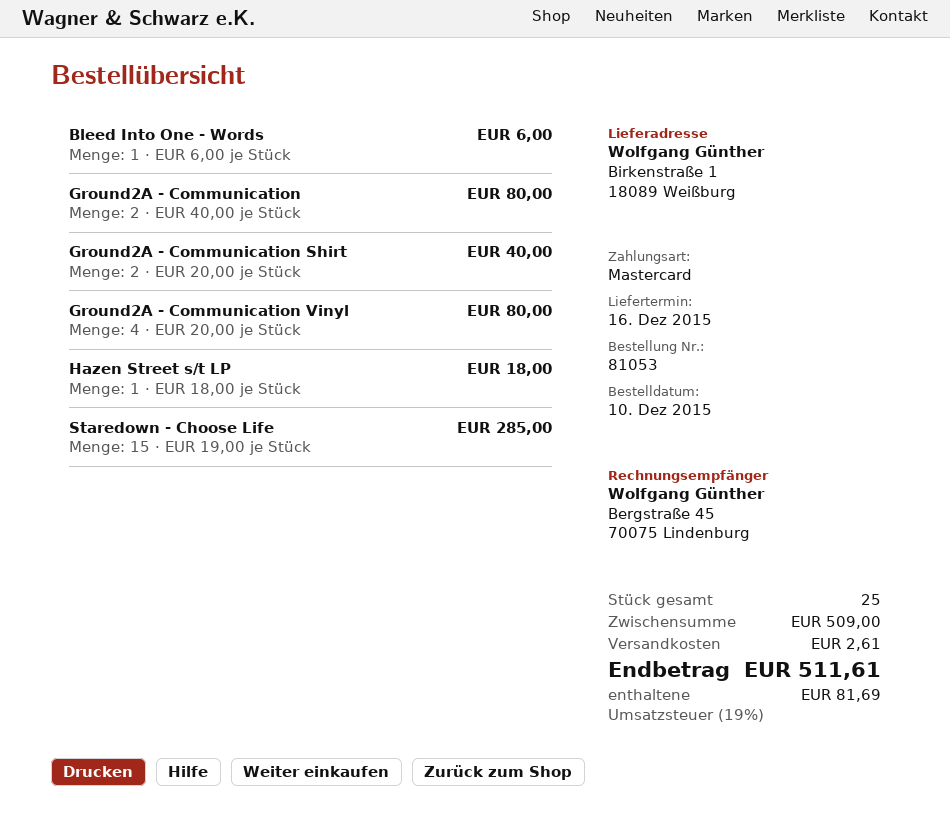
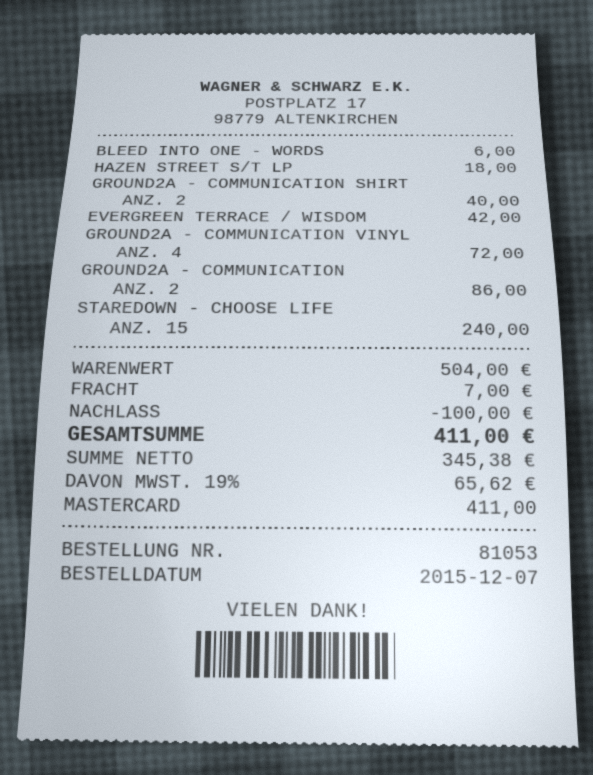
order date: 2015-12-10 -> 2015-12-07
Ground2A - Communication: 2 for 80.00 -> 2 for 86.00
Ground2A - Communication Vinyl: 4 for 80.00 -> 4 for 72.00
Staredown - Choose Life: 15 for 285.00 -> 15 for 240.00
EVERGREEN TERRACE / WISDOM: none -> 1 for 42.00
subtotal: 509.00 -> 504.00
discount: none -> 100.00
shipping: 2.61 -> 7.00
tax: 19% = 81.69 -> 19% = 65.62
total: 511.61 -> 411.00

